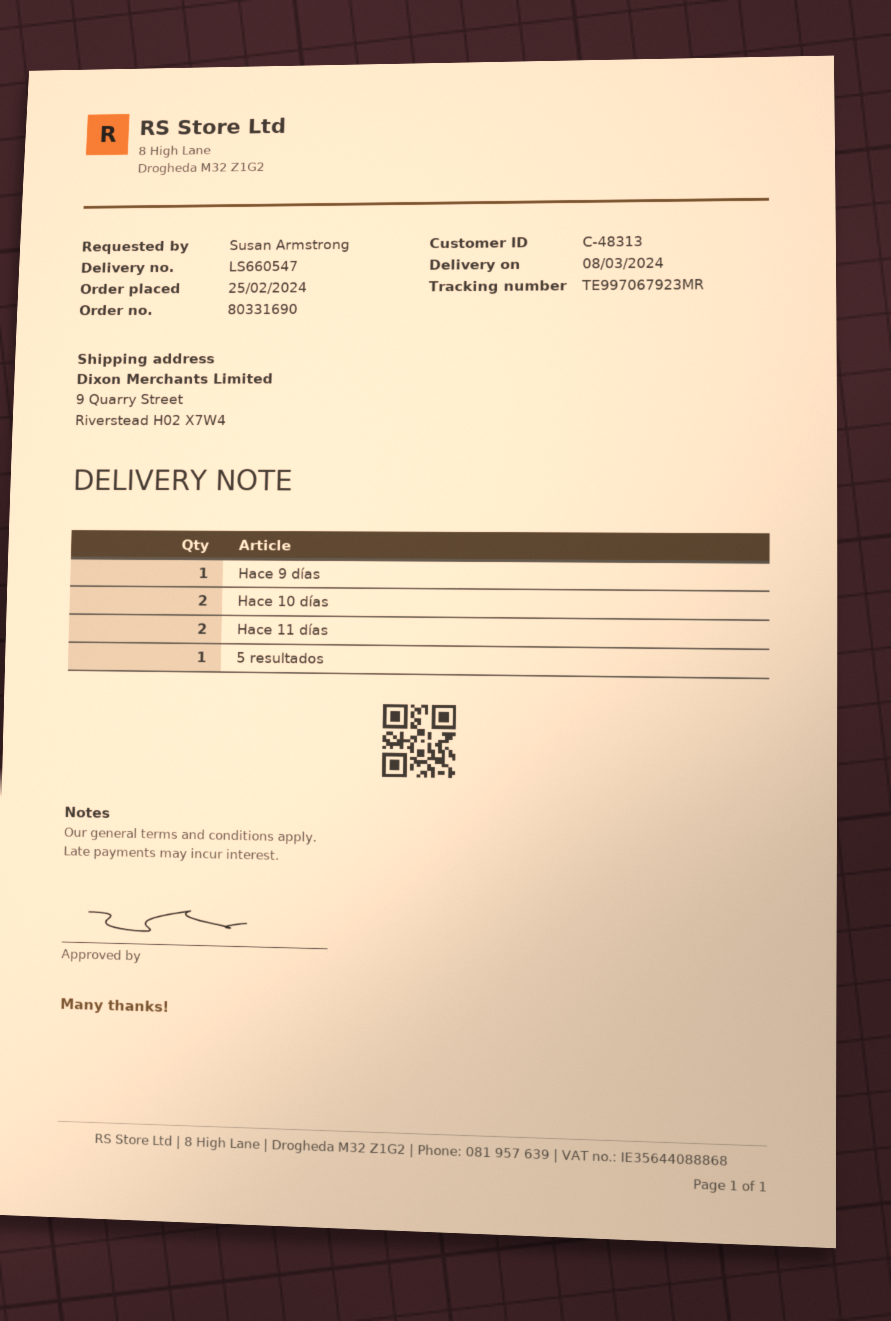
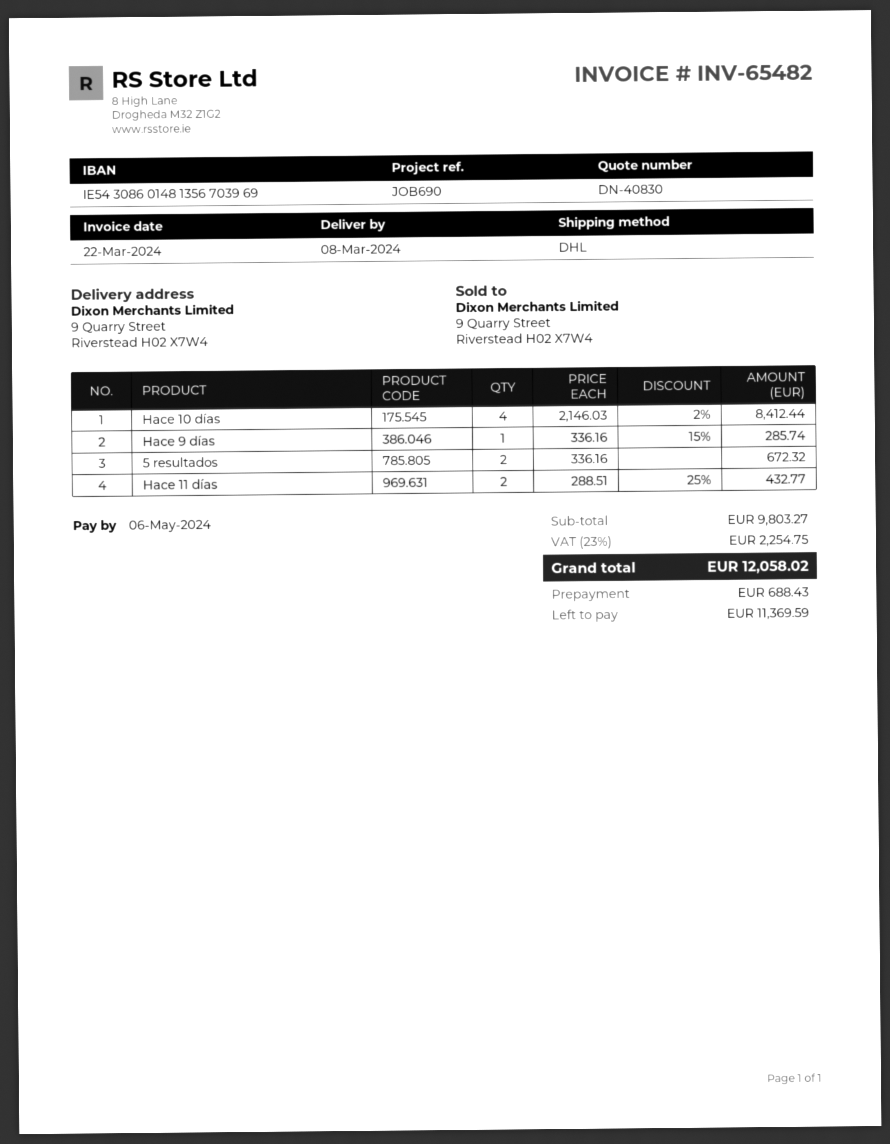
Hace 10 días: 2 -> 4
5 resultados: 1 -> 2

